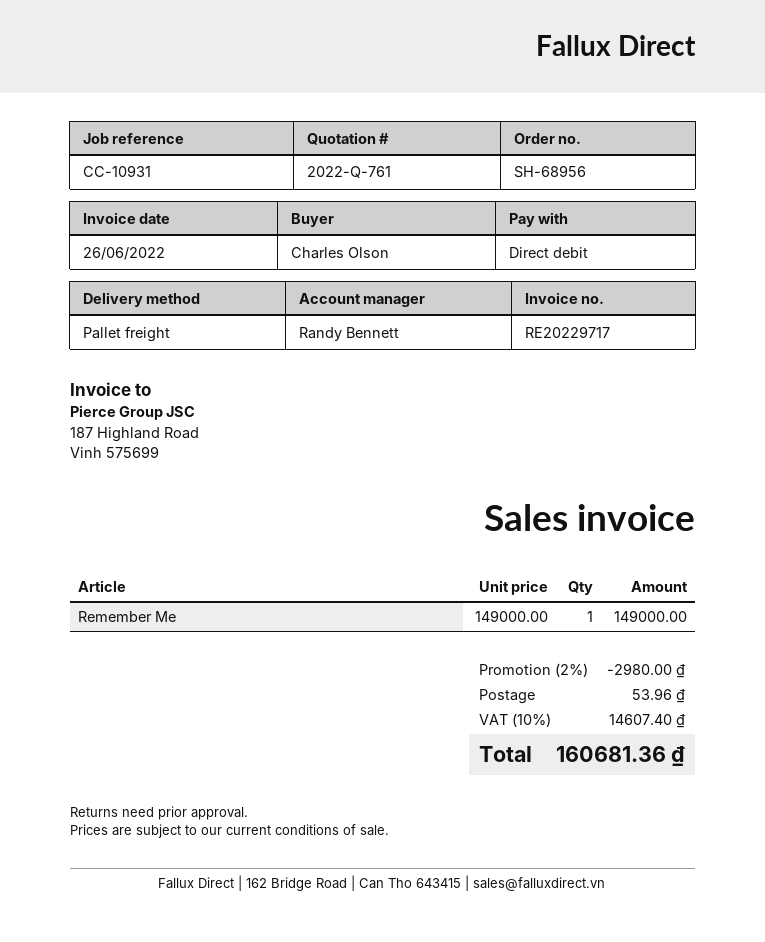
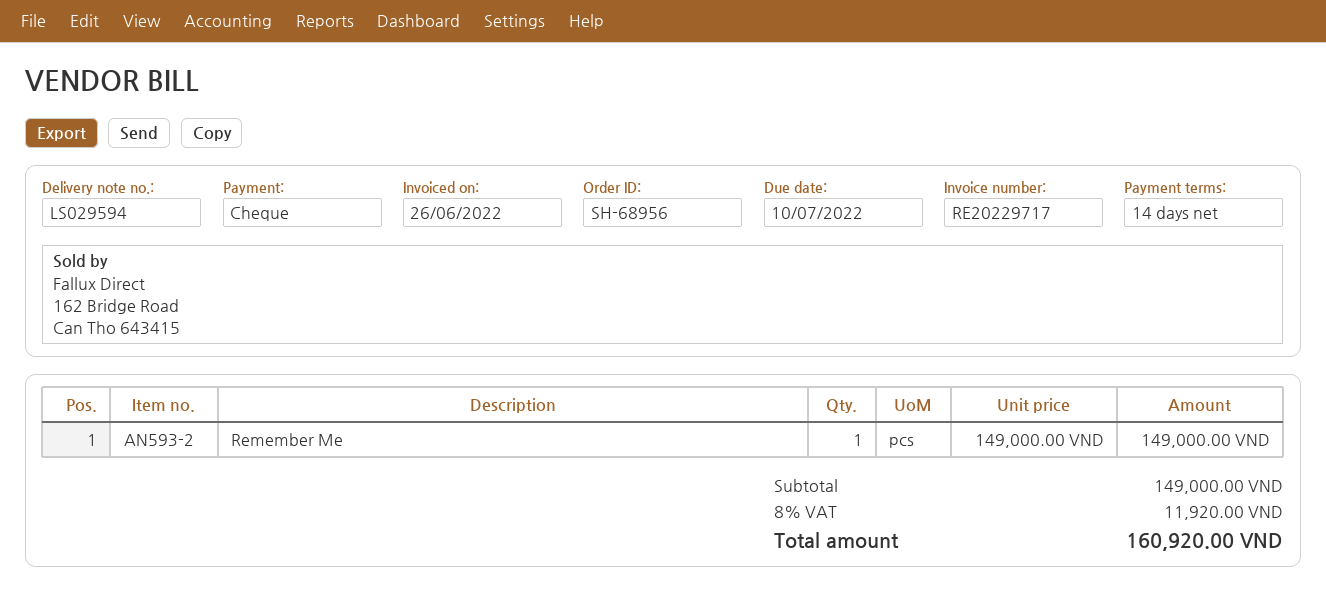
payment method: direct debit -> cheque
discount: 2% = 2980.00 -> none
shipping: 53.96 -> none
tax: 10% = 14607.40 -> 8% = 11920.00
total: 160681.36 -> 160920.00

